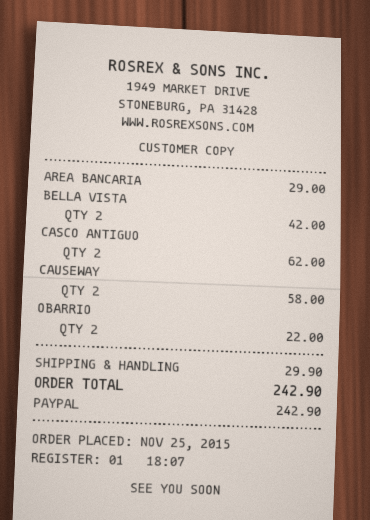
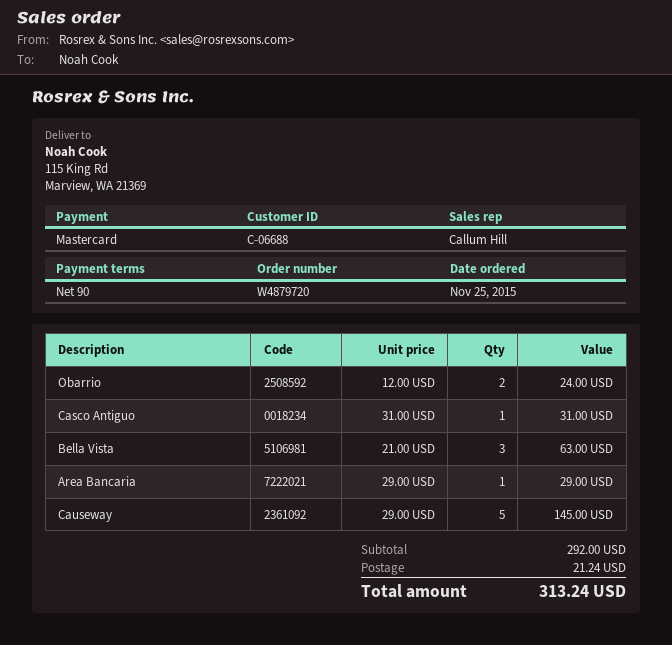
payment method: PayPal -> Mastercard
BELLA VISTA: 2 for 42.00 -> 3 for 63.00
CASCO ANTIGUO: 2 for 62.00 -> 1 for 31.00
CAUSEWAY: 2 for 58.00 -> 5 for 145.00
OBARRIO: 2 for 22.00 -> 2 for 24.00
shipping: 29.90 -> 21.24
total: 242.90 -> 313.24

